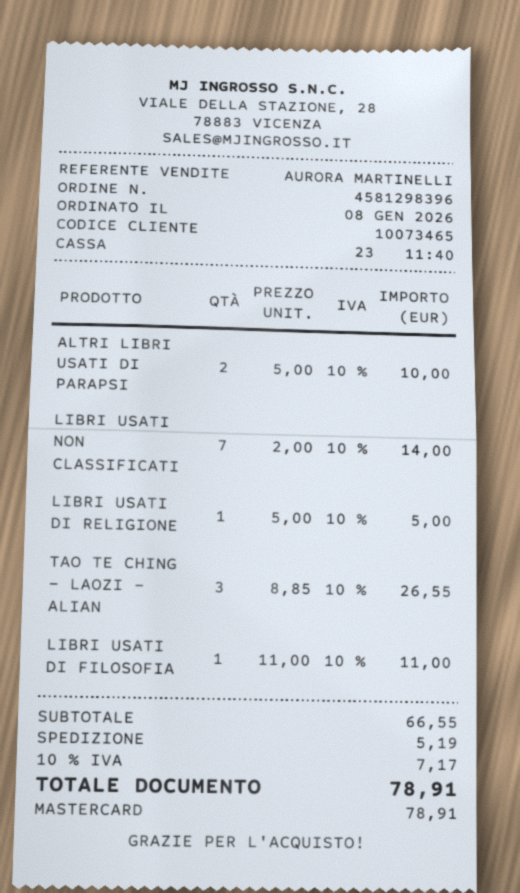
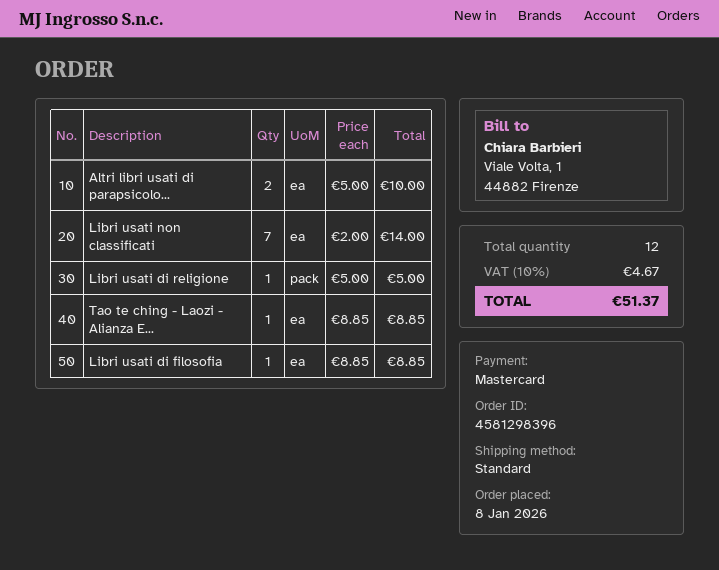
TAO TE CHING - LAOZI - ALIAN: 3 x 8.85 = 26.55 -> 1 x 8.85 = 8.85
LIBRI USATI DI FILOSOFIA: 1 x 11.00 = 11.00 -> 1 x 8.85 = 8.85
shipping: 5.19 -> none
tax: 10% = 7.17 -> 10% = 4.67
total: 78.91 -> 51.37

